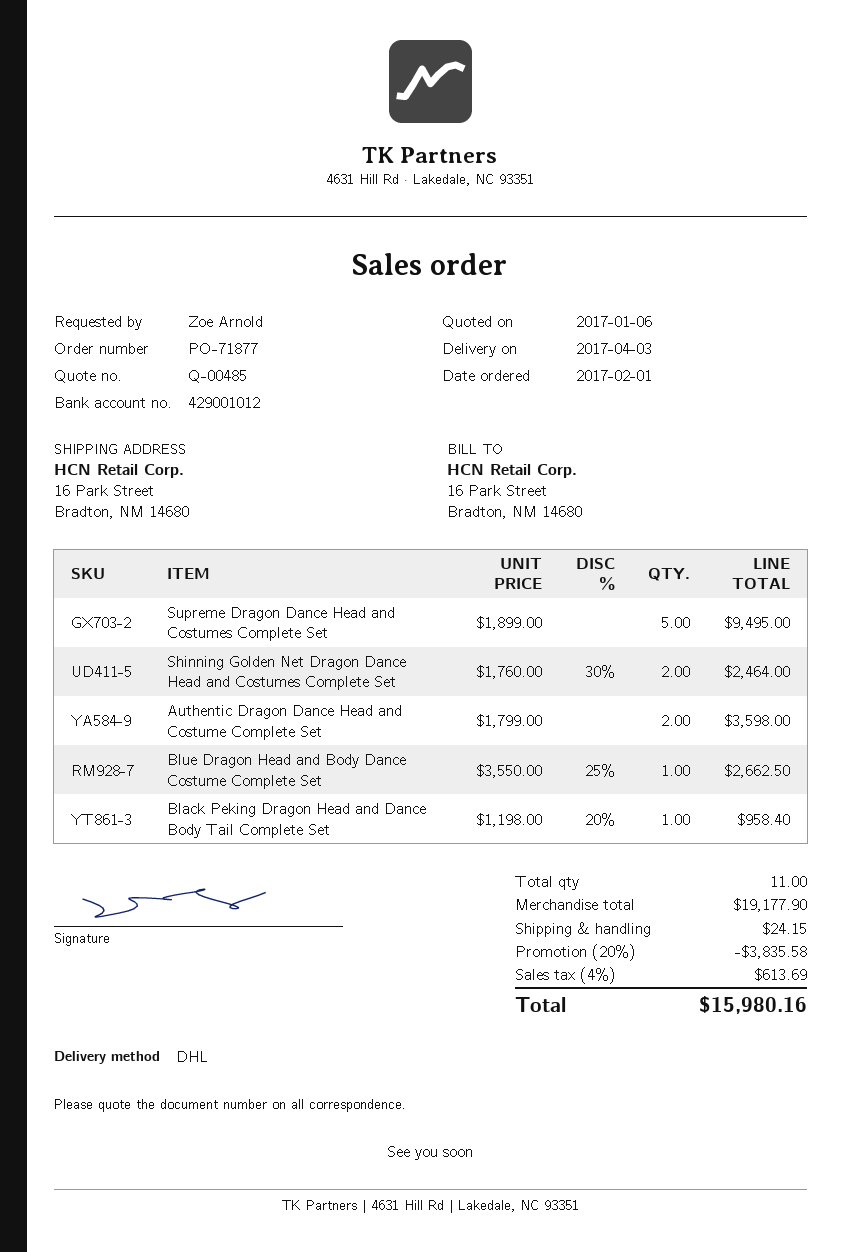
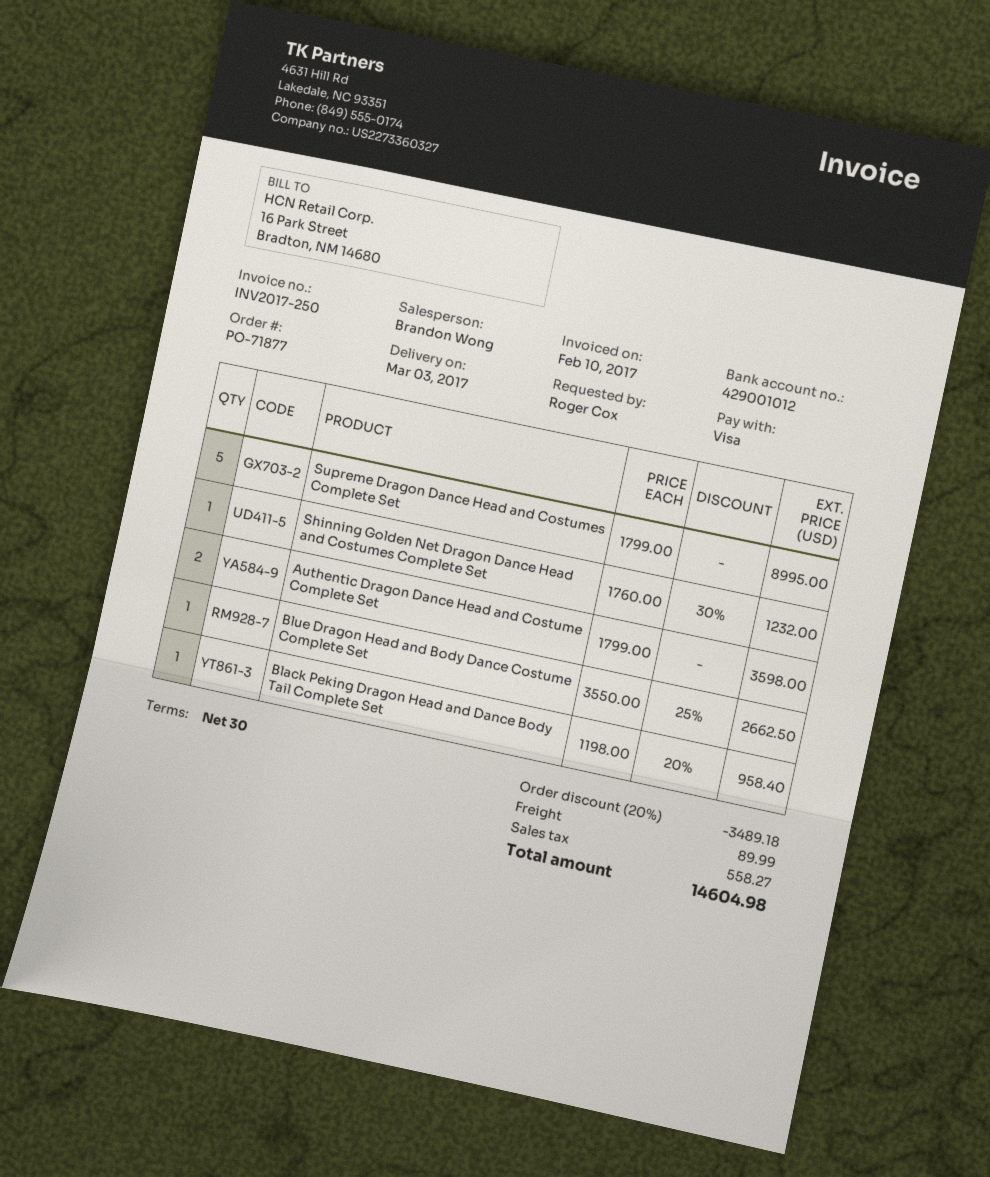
delivery date: 2017-04-03 -> 2017-03-03
ordered by: Zoe Arnold -> Roger Cox
Supreme Dragon Dance Head and Costumes Complete Set: 5 x 1899.00 = 9495.00 -> 5 x 1799.00 = 8995.00
Shinning Golden Net Dragon Dance Head and Costumes Complete Set: 2 x 1760.00 - 30% = 2464.00 -> 1 x 1760.00 - 30% = 1232.00
discount: 20% = 3835.58 -> 20% = 3489.18
shipping: 24.15 -> 89.99
tax: 613.69 -> 558.27
total: 15980.16 -> 14604.98

